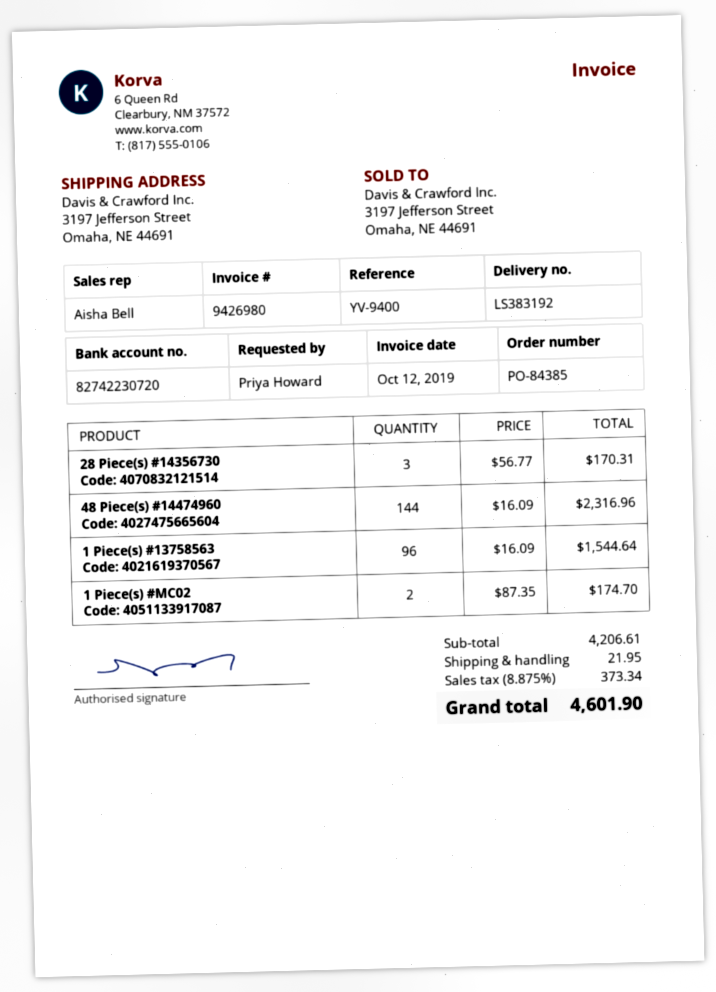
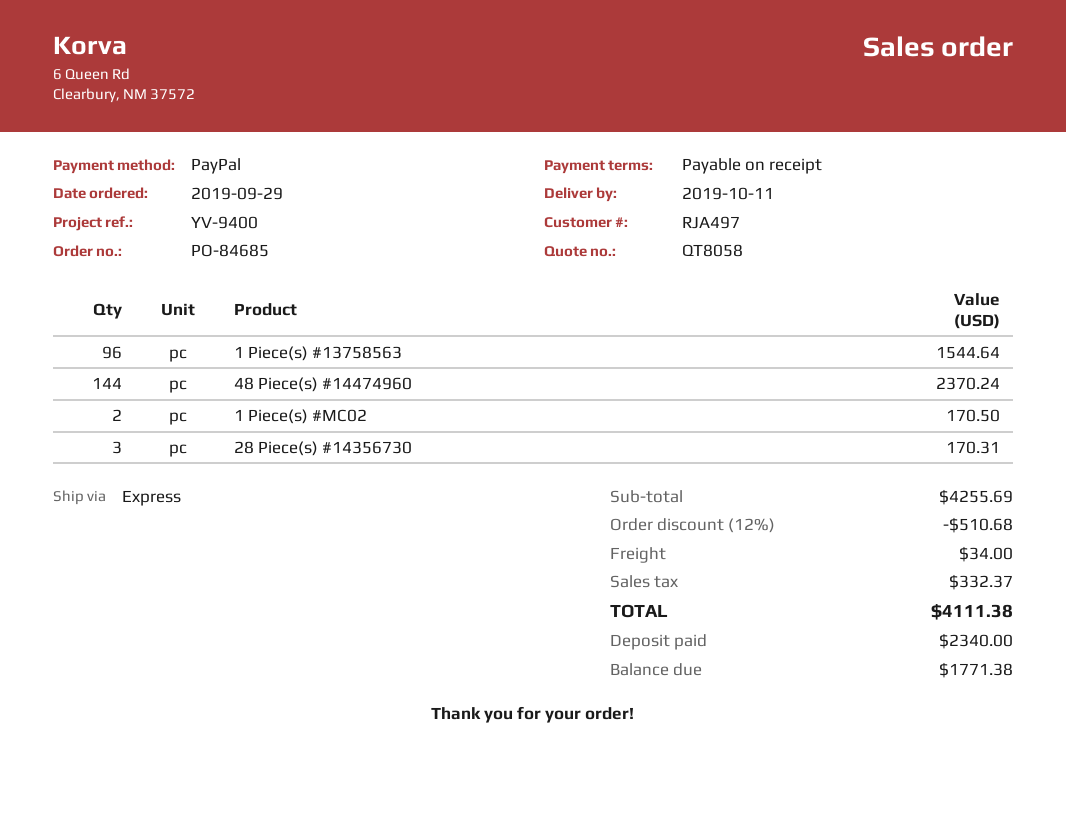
order number: PO-84385 -> PO-84685
48 Piece(s) #14474960: 144 for 2316.96 -> 144 for 2370.24
1 Piece(s) #MC02: 2 for 174.70 -> 2 for 170.50
subtotal: 4206.61 -> 4255.69
discount: none -> 12% = 510.68
shipping: 21.95 -> 34.00
tax: 373.34 -> 332.37
total: 4601.90 -> 4111.38

